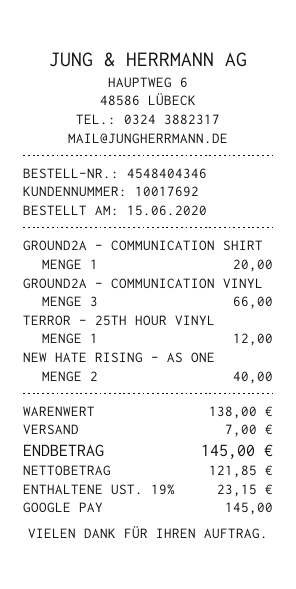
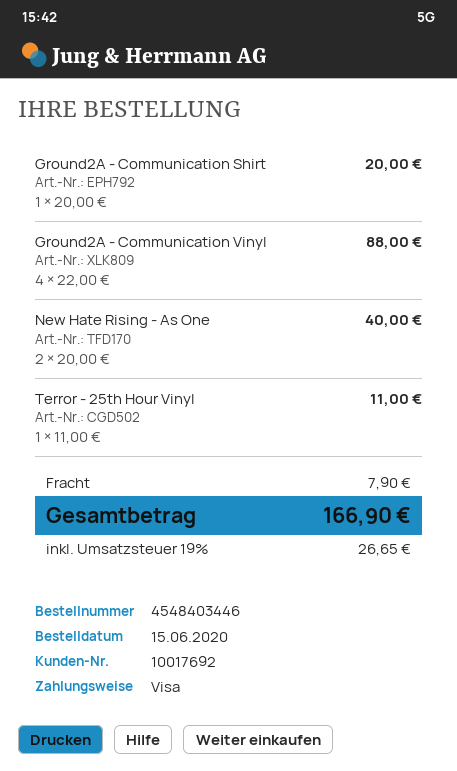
order number: 4548404346 -> 4548403446
payment method: Google Pay -> Visa
GROUND2A - COMMUNICATION VINYL: 3 for 66.00 -> 4 for 88.00
TERROR - 25TH HOUR VINYL: 1 for 12.00 -> 1 for 11.00
shipping: 7.00 -> 7.90
tax: 19% = 23.15 -> 19% = 26.65
total: 145.00 -> 166.90

